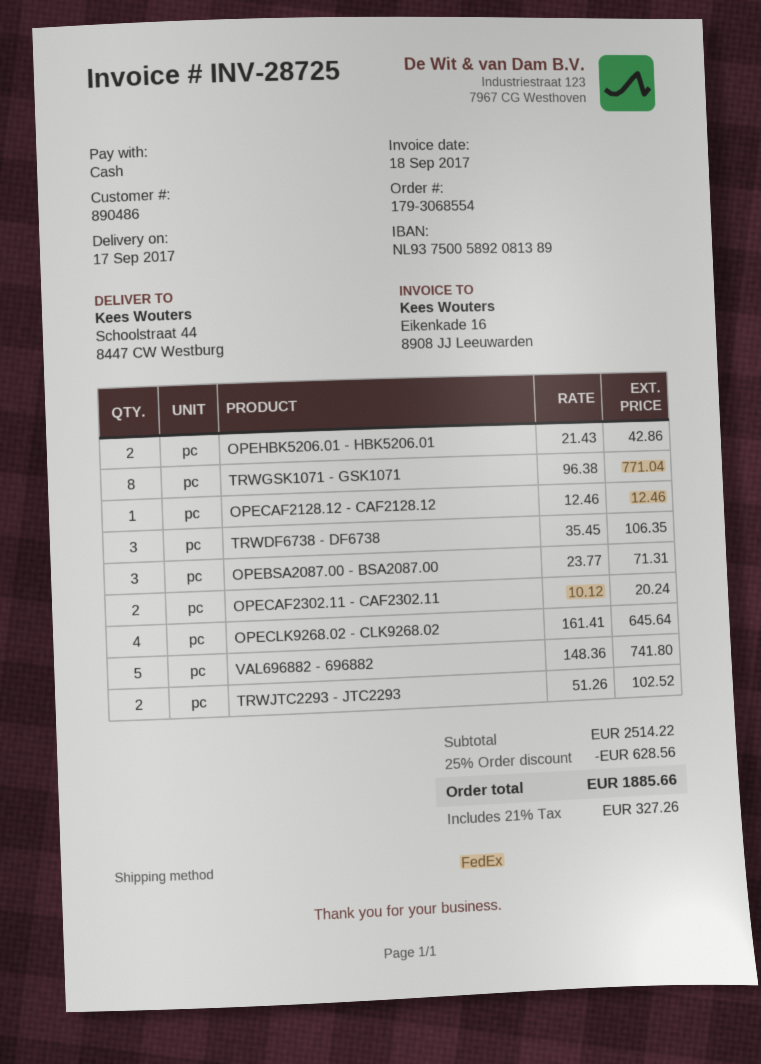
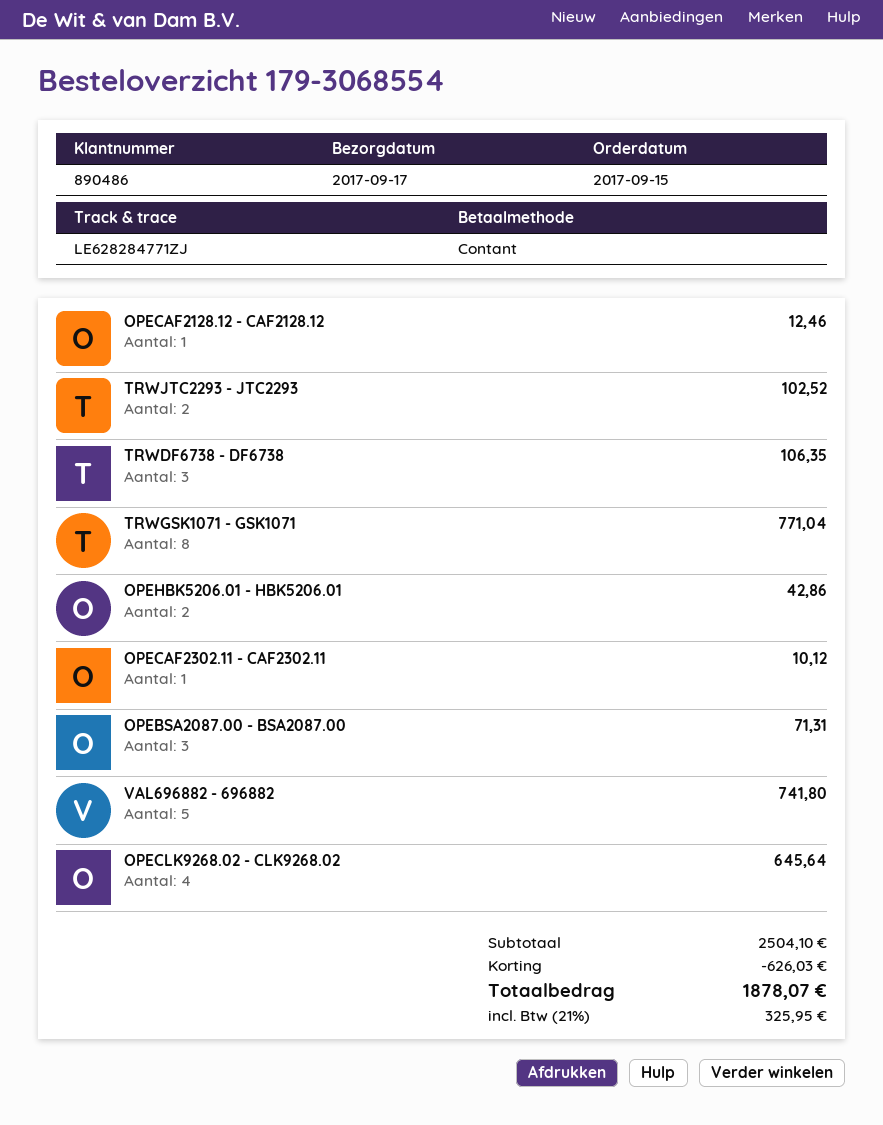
OPECAF2302.11 - CAF2302.11: 2 for 20.24 -> 1 for 10.12
subtotal: 2514.22 -> 2504.10
discount: 628.56 -> 626.03
tax: 21% = 327.26 -> 21% = 325.95
total: 1885.66 -> 1878.07

